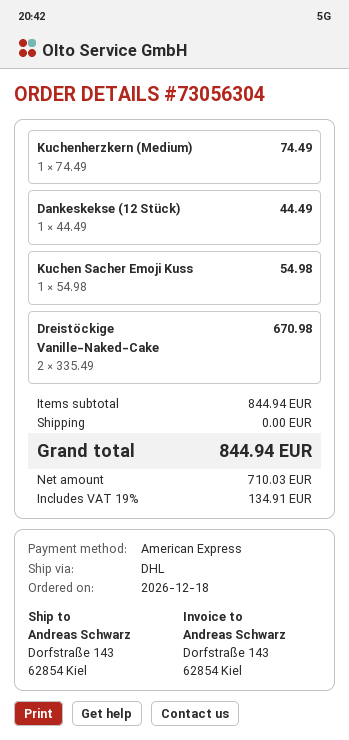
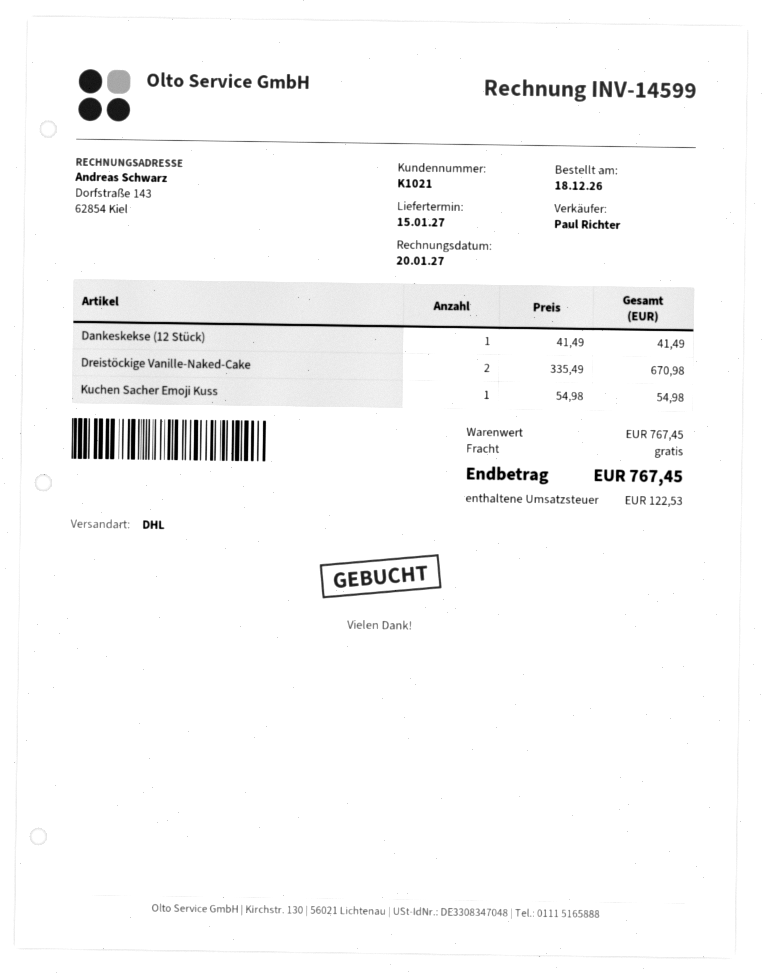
Kuchenherzkern (Medium): 1 x 74.49 = 74.49 -> none
Dankeskekse (12 Stück): 1 x 44.49 = 44.49 -> 1 x 41.49 = 41.49
subtotal: 844.94 -> 767.45
tax: 134.91 -> 122.53
total: 844.94 -> 767.45

